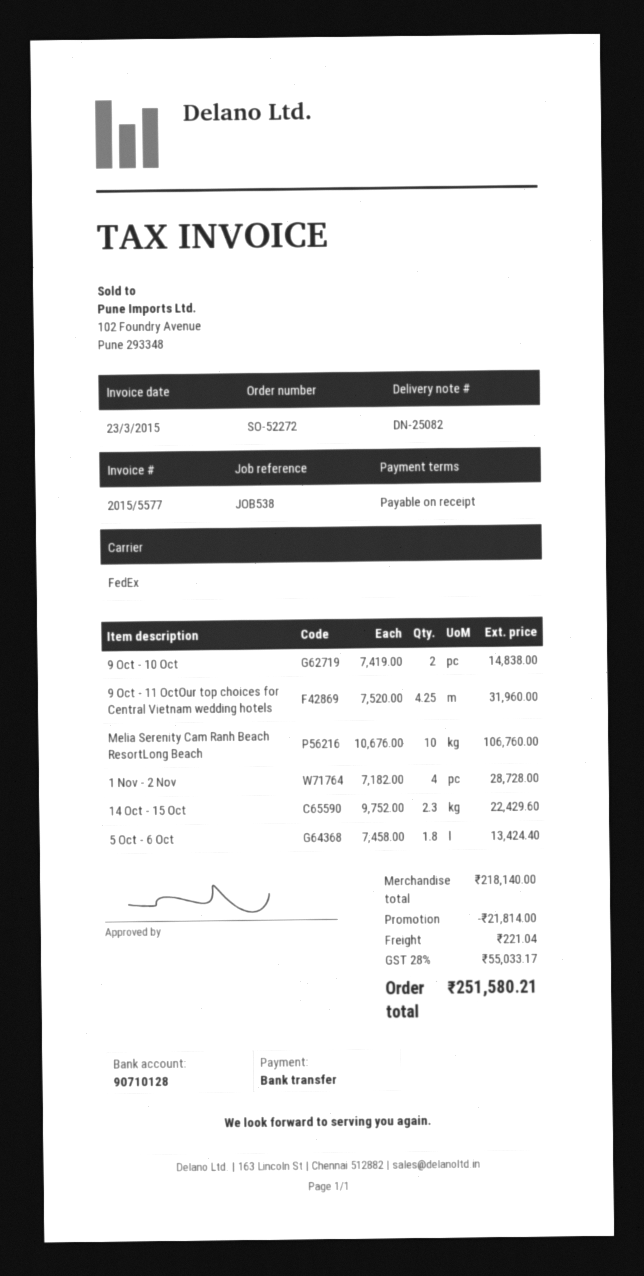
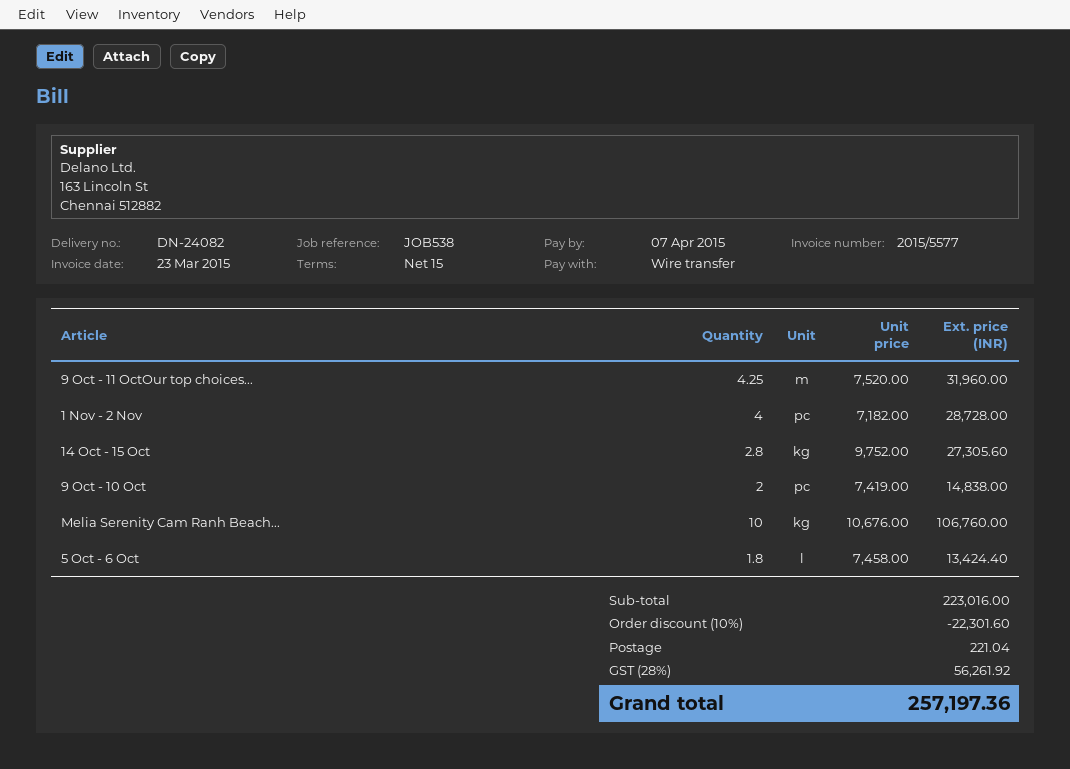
delivery note number: DN-25082 -> DN-24082
payment terms: on receipt -> 15 days
14 Oct - 15 Oct: 2.3 x 9752.00 = 22429.60 -> 2.8 x 9752.00 = 27305.60
subtotal: 218140.00 -> 223016.00
discount: 21814.00 -> 22301.60
tax: 28% = 55033.17 -> 28% = 56261.92
total: 251580.21 -> 257197.36

